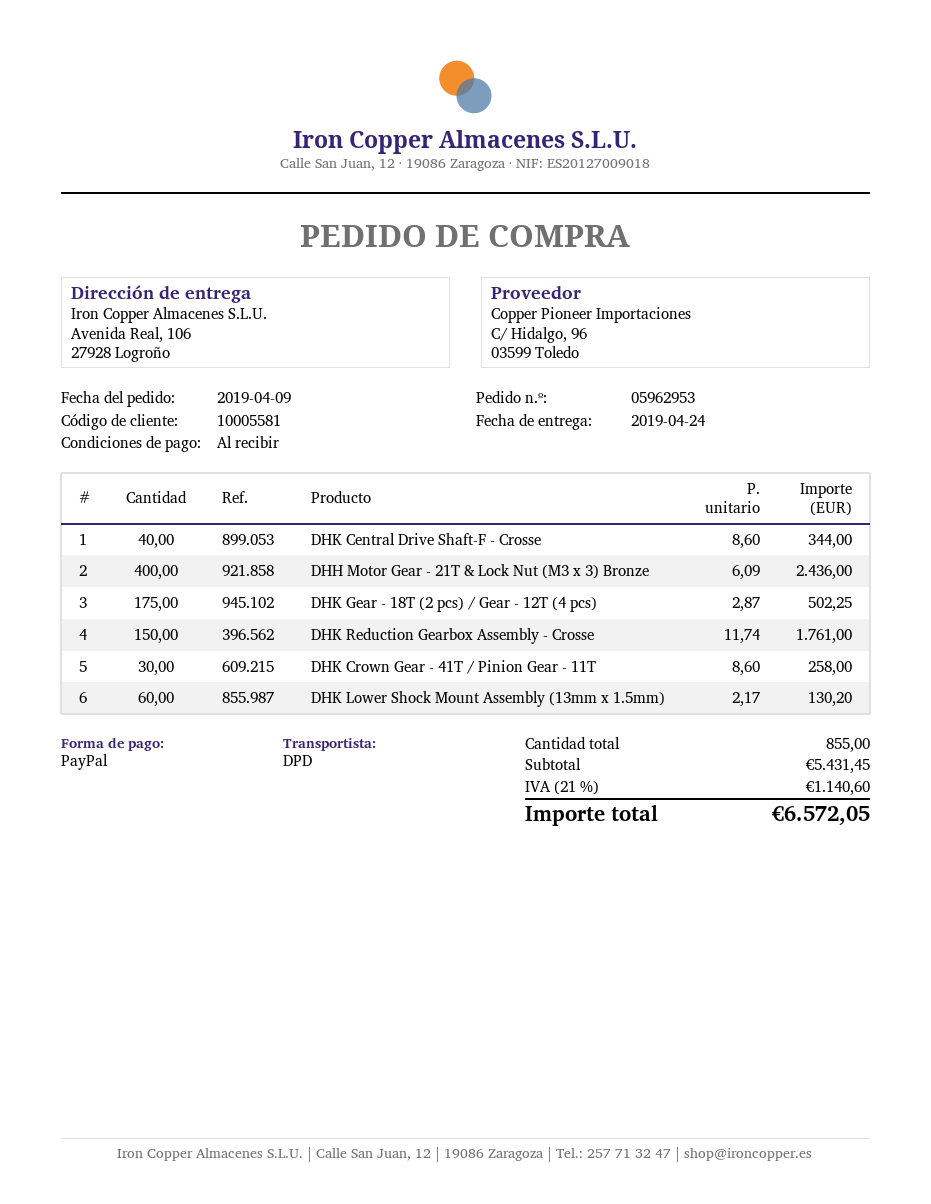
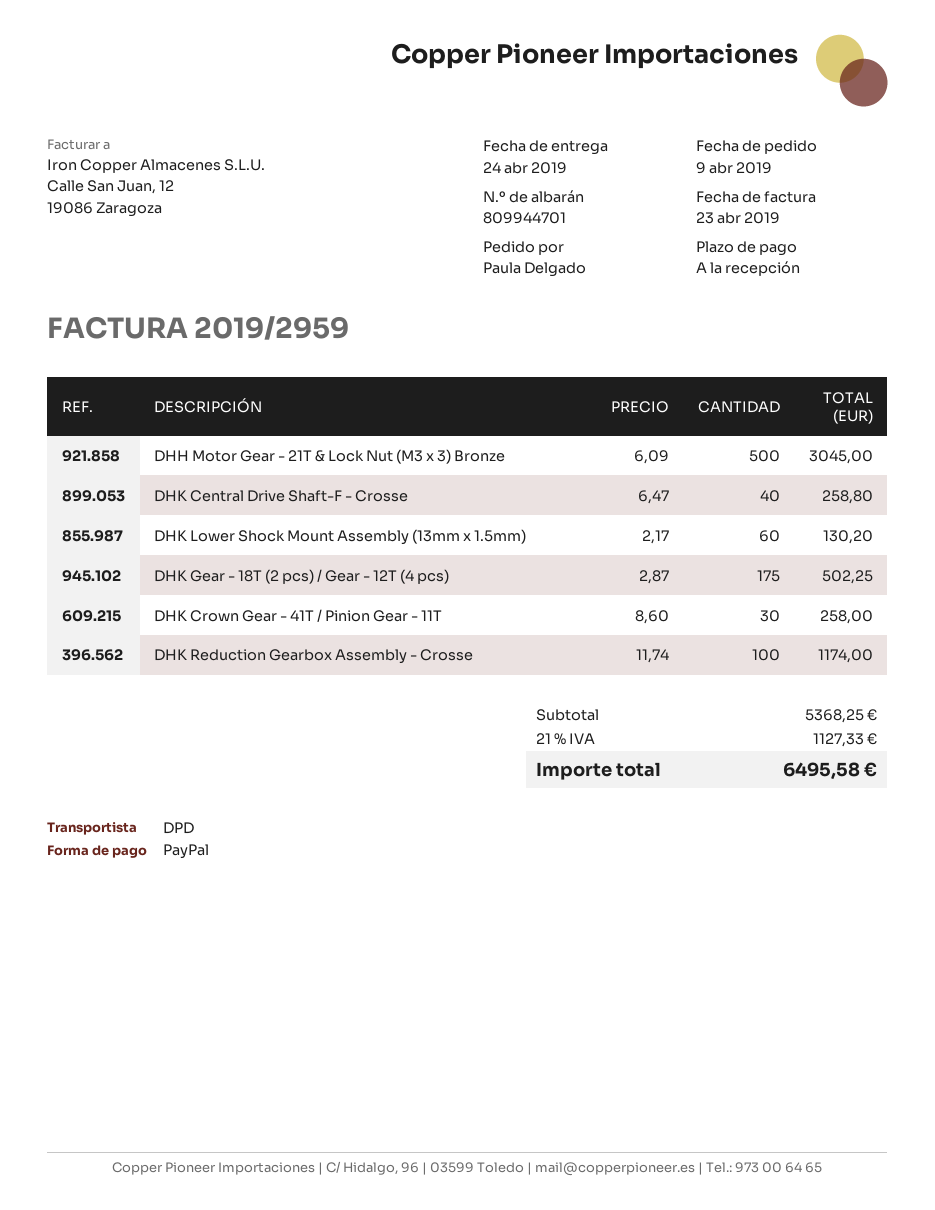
DHK Central Drive Shaft-F - Crosse: 40 x 8.60 = 344.00 -> 40 x 6.47 = 258.80
DHH Motor Gear - 21T & Lock Nut (M3 x 3) Bronze: 400 x 6.09 = 2436.00 -> 500 x 6.09 = 3045.00
DHK Reduction Gearbox Assembly - Crosse: 150 x 11.74 = 1761.00 -> 100 x 11.74 = 1174.00
subtotal: 5431.45 -> 5368.25
tax: 21% = 1140.60 -> 21% = 1127.33
total: 6572.05 -> 6495.58

